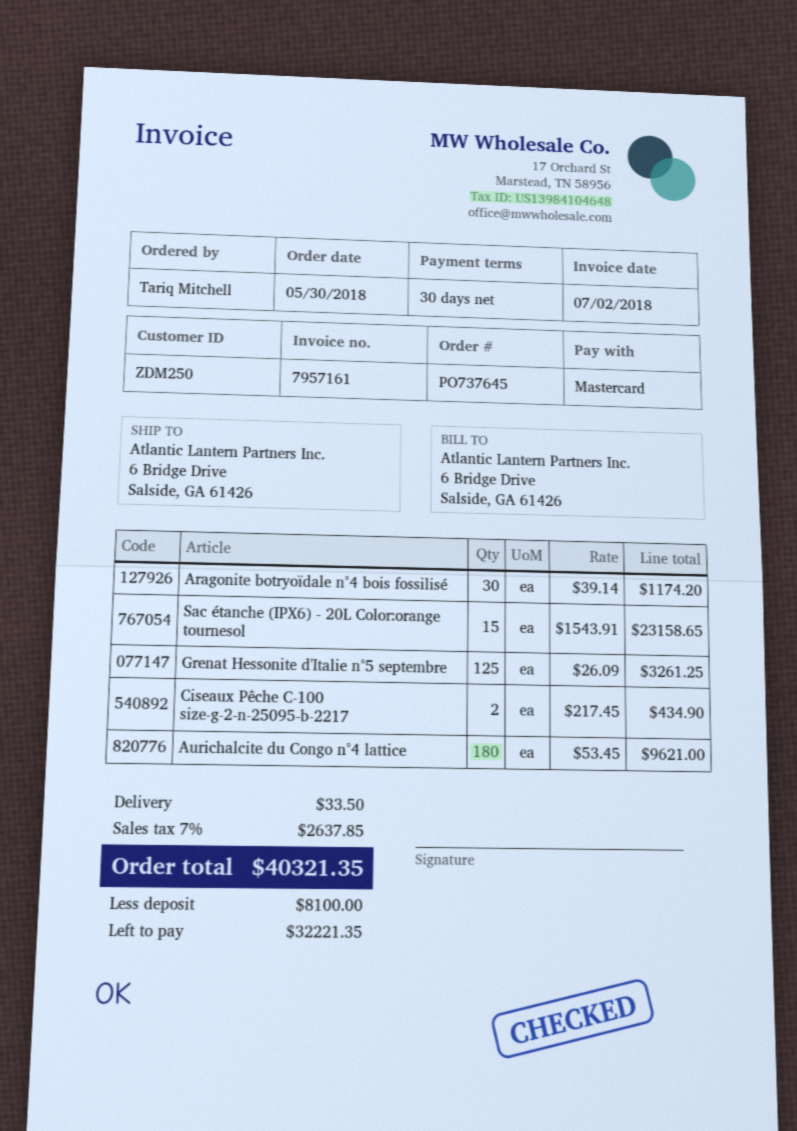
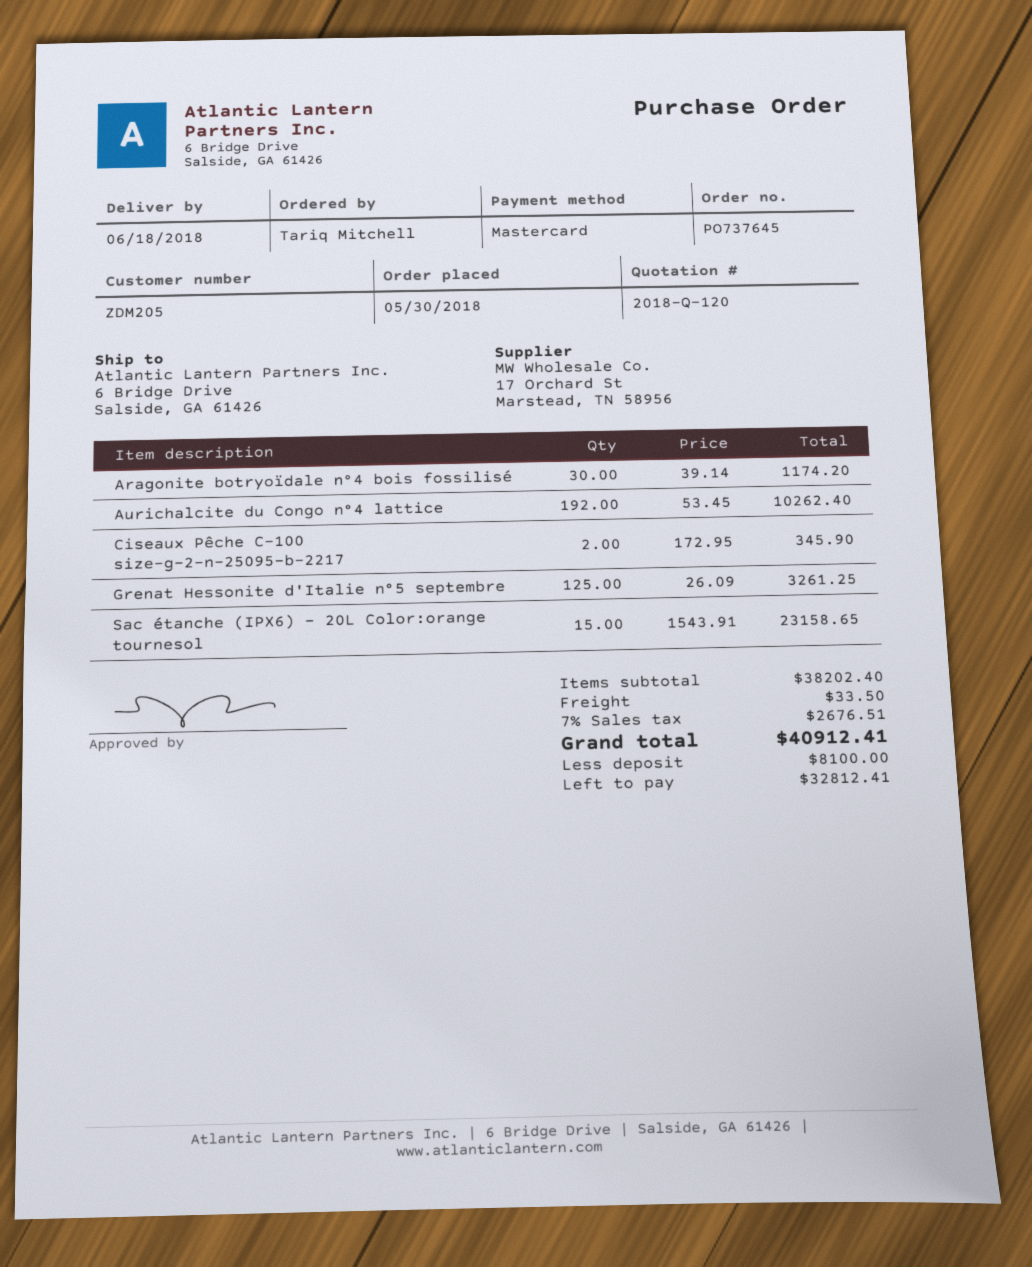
customer number: ZDM250 -> ZDM205
Ciseaux Pêche C-100 size-g-2-n-25095-b-2217: 2 x 217.45 = 434.90 -> 2 x 172.95 = 345.90
Aurichalcite du Congo n°4 lattice: 180 x 53.45 = 9621.00 -> 192 x 53.45 = 10262.40
tax: 7% = 2637.85 -> 7% = 2676.51
total: 40321.35 -> 40912.41
balance: 32221.35 -> 32812.41

